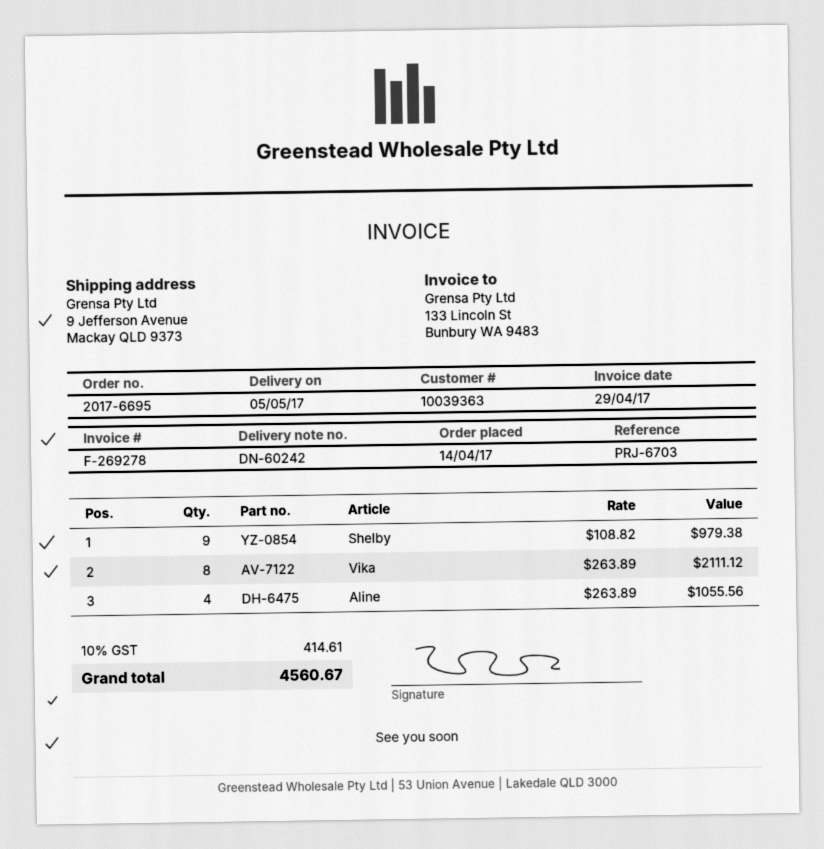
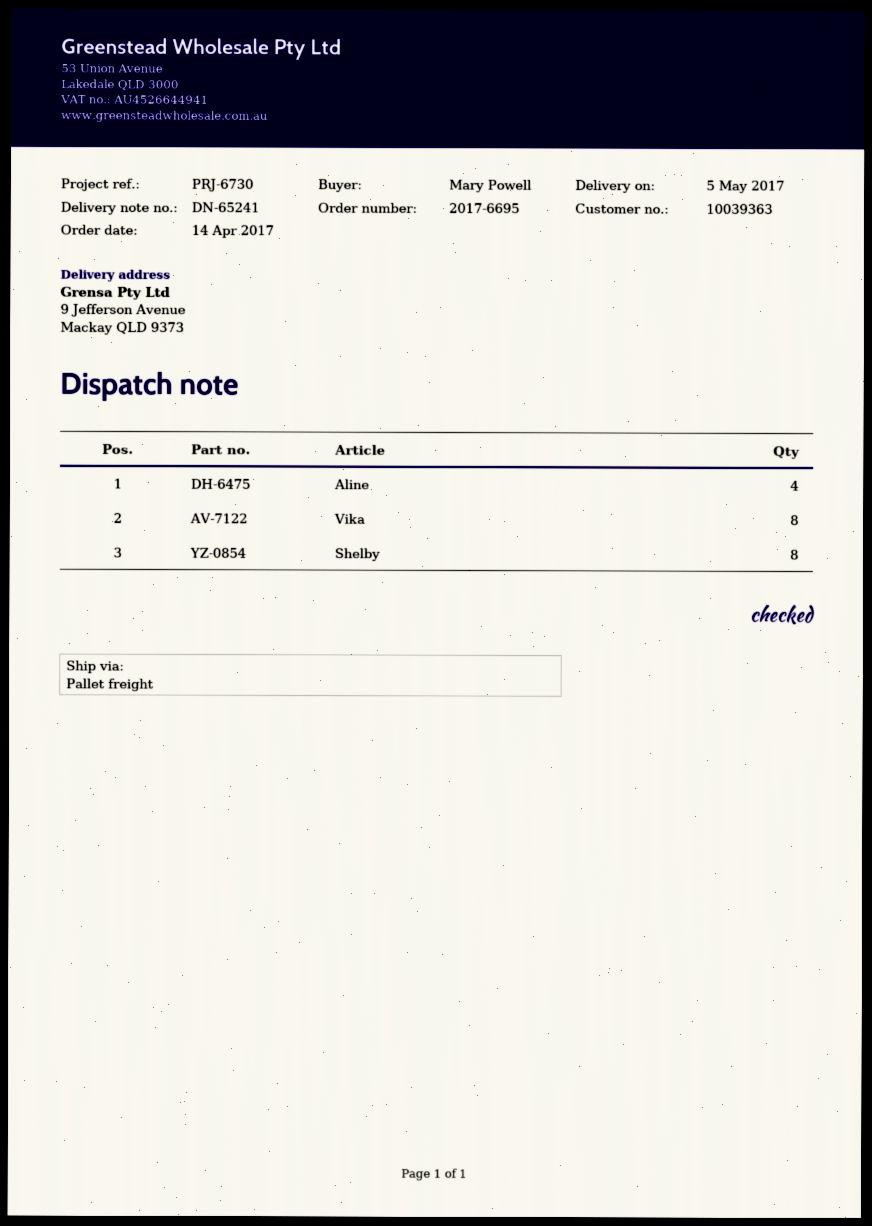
delivery note number: DN-60242 -> DN-65241
reference: PRJ-6703 -> PRJ-6730
Shelby: 9 -> 8

